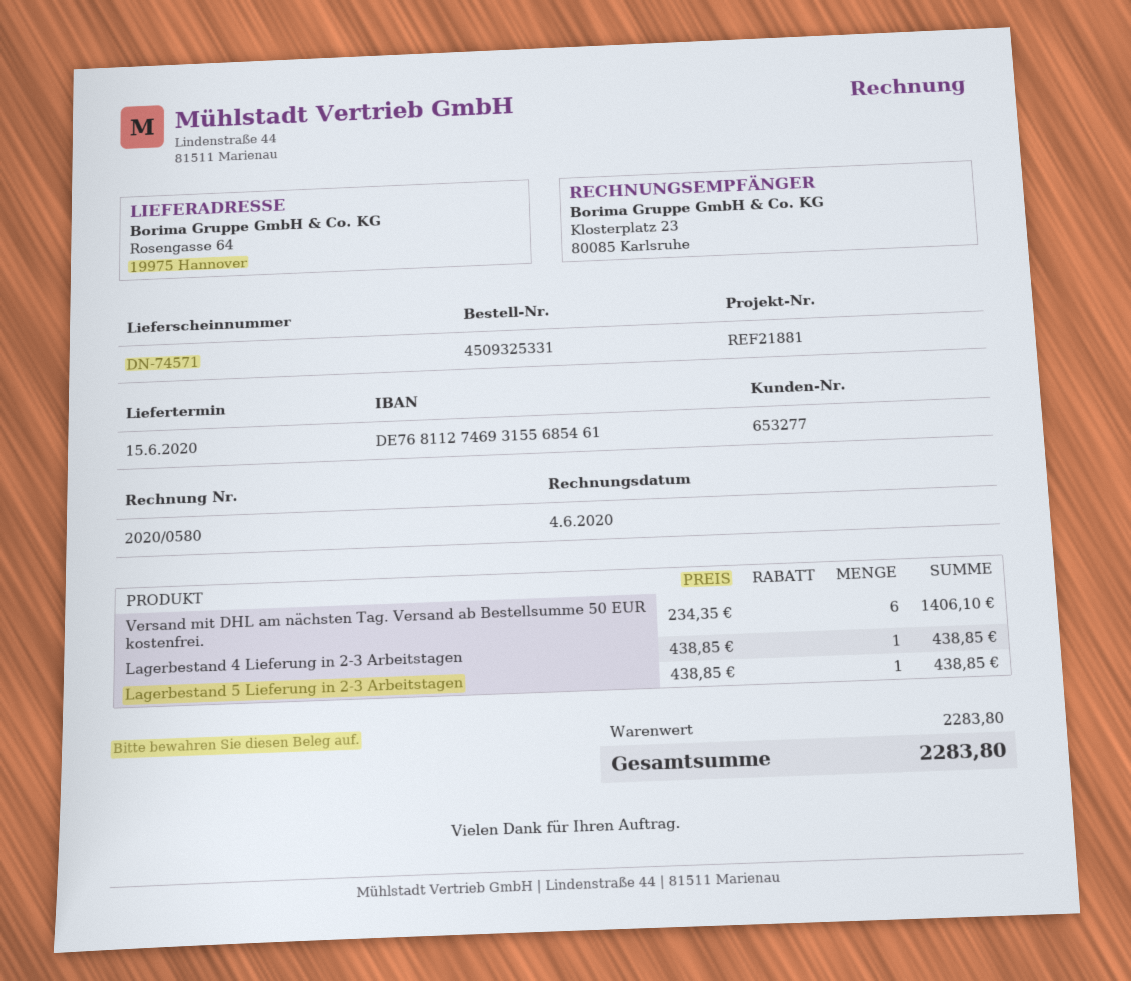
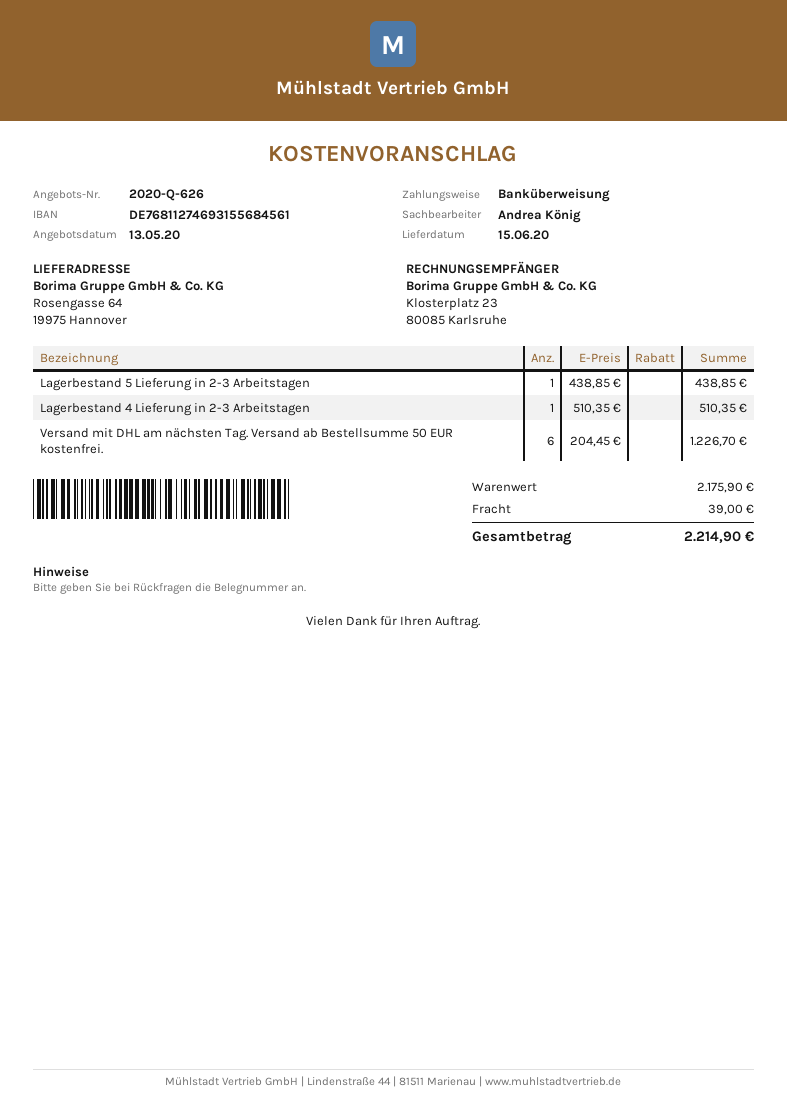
bank account: DE76811274693155685461 -> DE76811274693155684561
Versand mit DHL am nächsten Tag. Versand ab Bestellsumme 50 EUR kostenfrei.: 6 x 234.35 = 1406.10 -> 6 x 204.45 = 1226.70
Lagerbestand 4 Lieferung in 2-3 Arbeitstagen: 1 x 438.85 = 438.85 -> 1 x 510.35 = 510.35
subtotal: 2283.80 -> 2175.90
shipping: none -> 39.00
total: 2283.80 -> 2214.90

